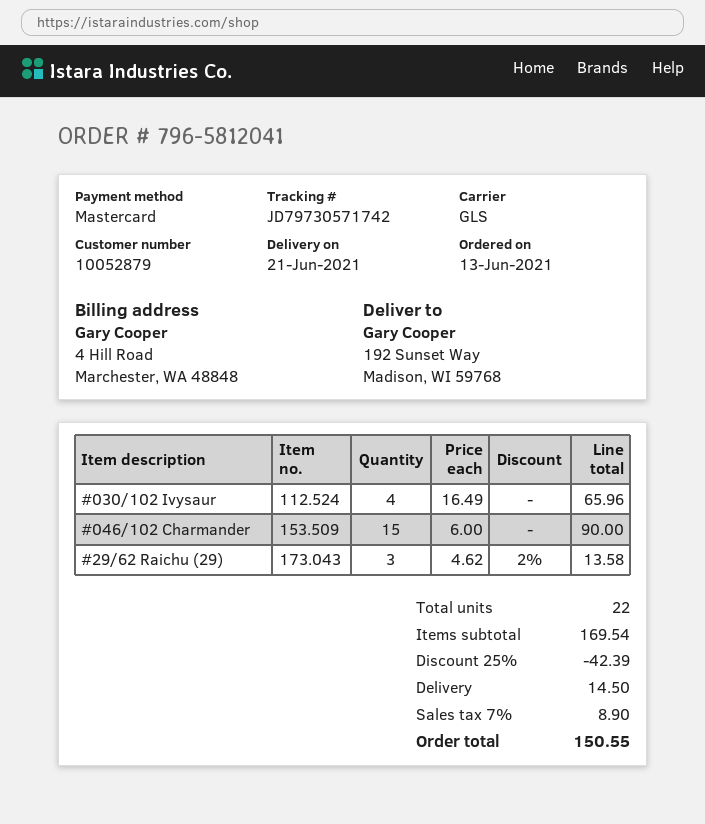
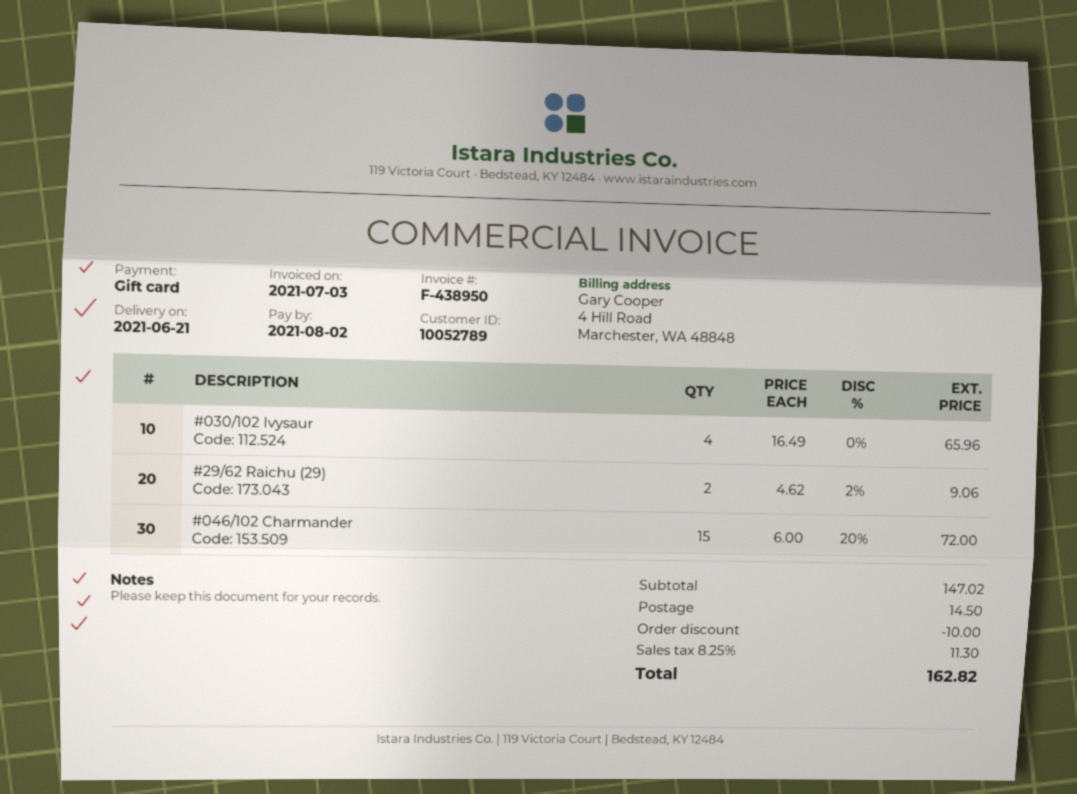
customer number: 10052879 -> 10052789
payment method: Mastercard -> gift card
#046/102 Charmander: 15 x 6.00 = 90.00 -> 15 x 6.00 - 20% = 72.00
#29/62 Raichu (29): 3 x 4.62 - 2% = 13.58 -> 2 x 4.62 - 2% = 9.06
subtotal: 169.54 -> 147.02
discount: 42.39 -> 10.00
tax: 7% = 8.90 -> 8.25% = 11.30
total: 150.55 -> 162.82

